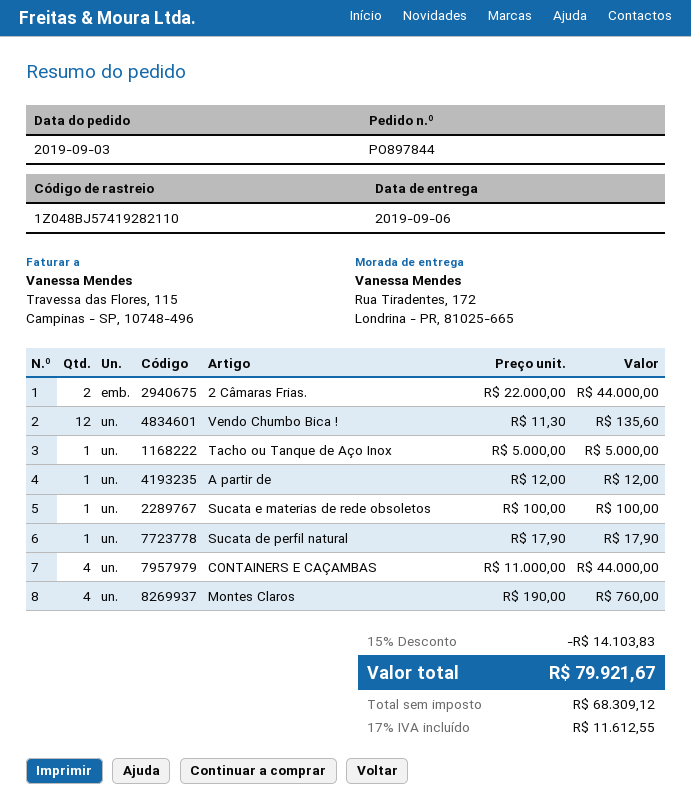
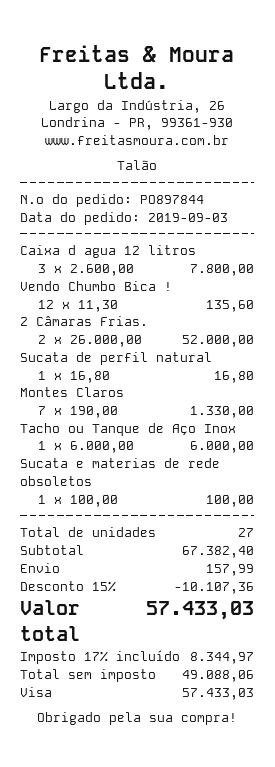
2 Câmaras Frias.: 2 x 22000.00 = 44000.00 -> 2 x 26000.00 = 52000.00
Tacho ou Tanque de Aço Inox: 1 x 5000.00 = 5000.00 -> 1 x 6000.00 = 6000.00
A partir de: 1 x 12.00 = 12.00 -> none
Sucata de perfil natural: 1 x 17.90 = 17.90 -> 1 x 16.80 = 16.80
CONTAINERS E CAÇAMBAS: 4 x 11000.00 = 44000.00 -> none
Montes Claros: 4 x 190.00 = 760.00 -> 7 x 190.00 = 1330.00
Caixa d agua 12 litros: none -> 3 x 2600.00 = 7800.00
discount: 15% = 14103.83 -> 15% = 10107.36
shipping: none -> 157.99
net: 68309.12 -> 49088.06
tax: 17% = 11612.55 -> 17% = 8344.97
total: 79921.67 -> 57433.03

